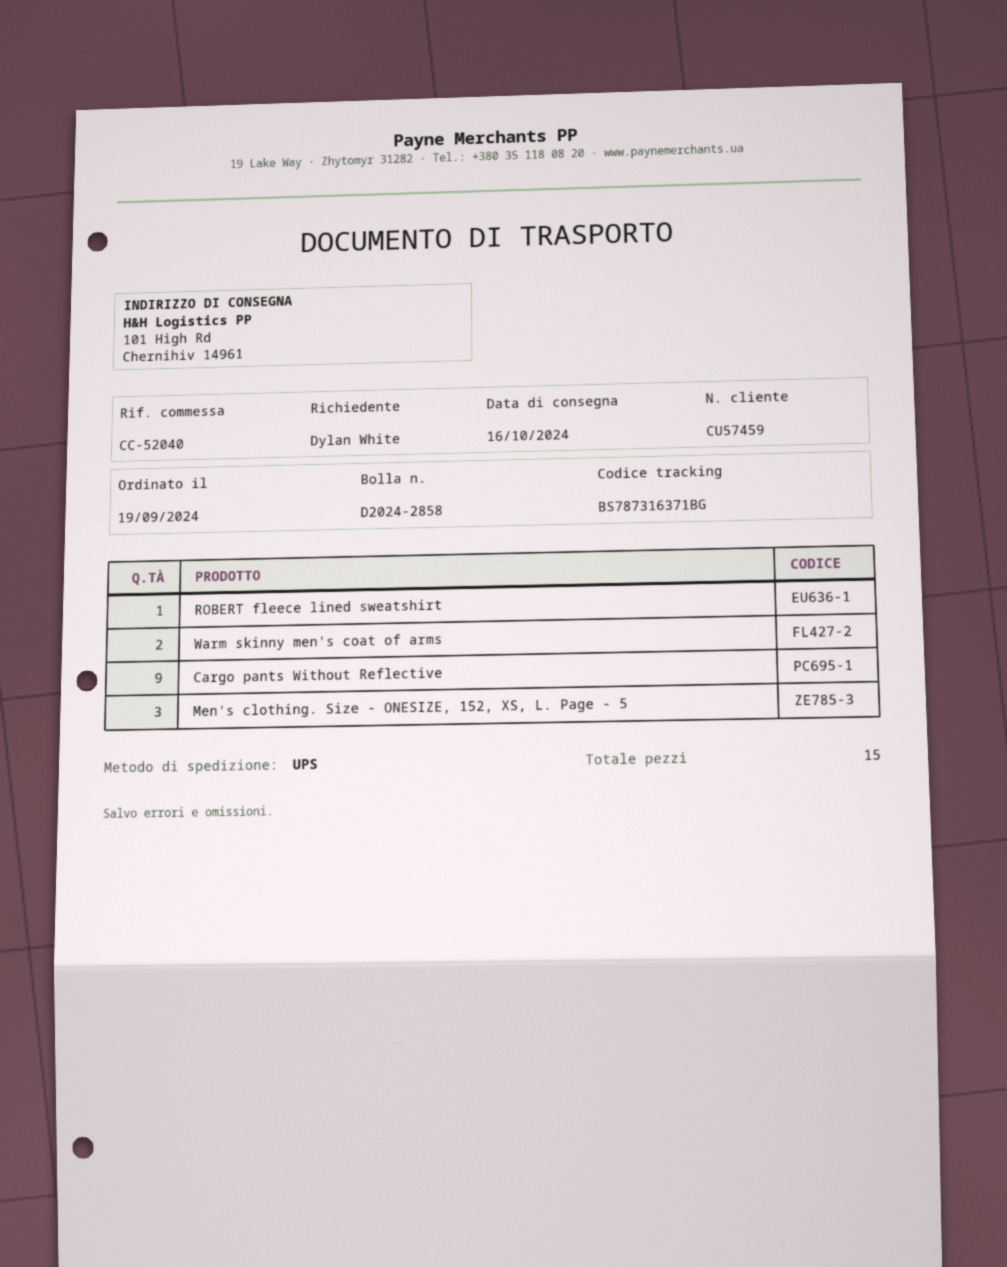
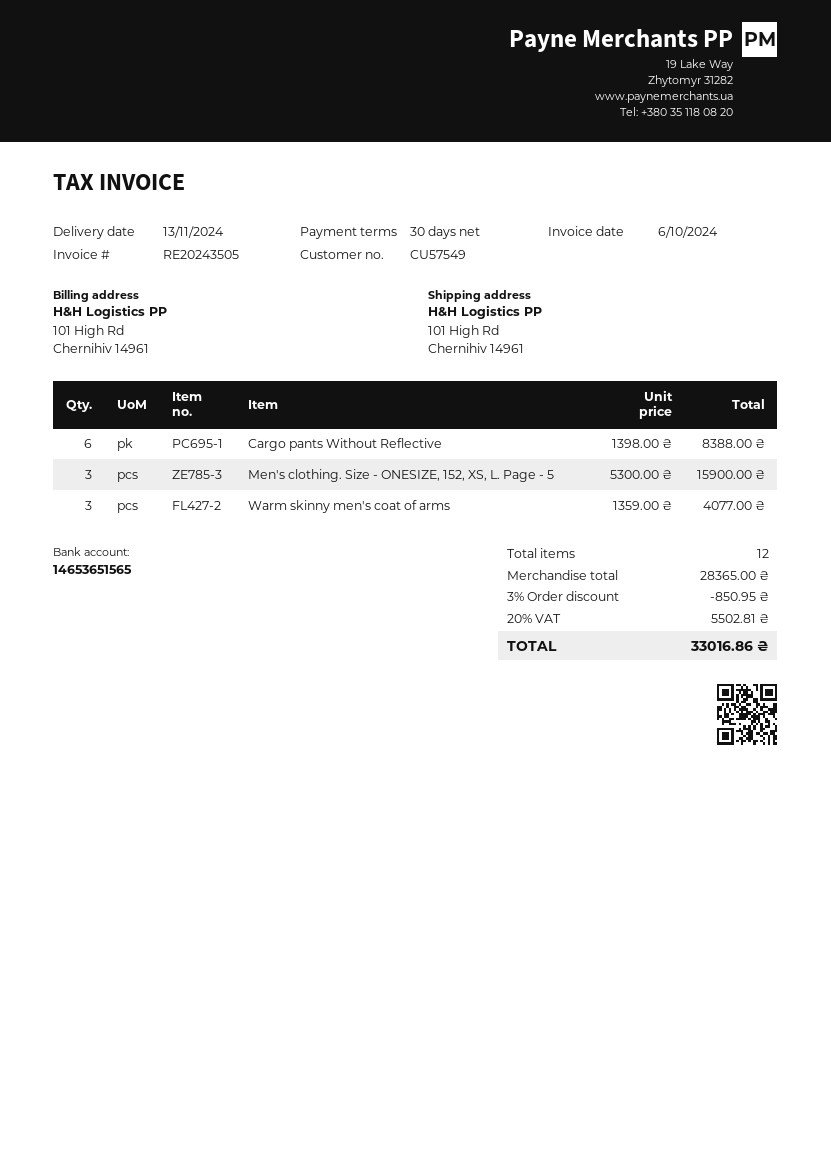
delivery date: 2024-10-16 -> 2024-11-13
customer number: CU57459 -> CU57549
ROBERT fleece lined sweatshirt: 1 -> none
Warm skinny men's coat of arms: 2 -> 3
Cargo pants Without Reflective: 9 -> 6
total quantity: 15 -> 12

